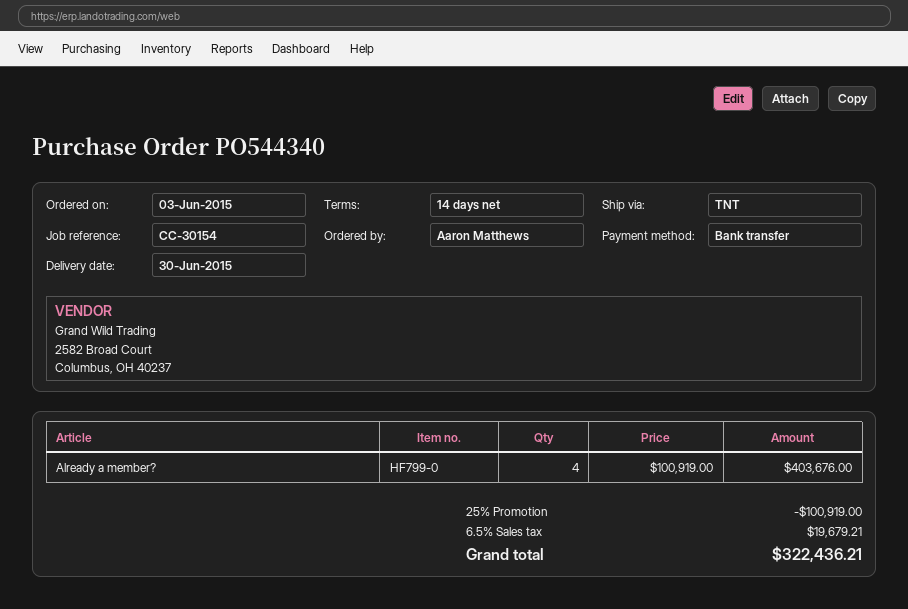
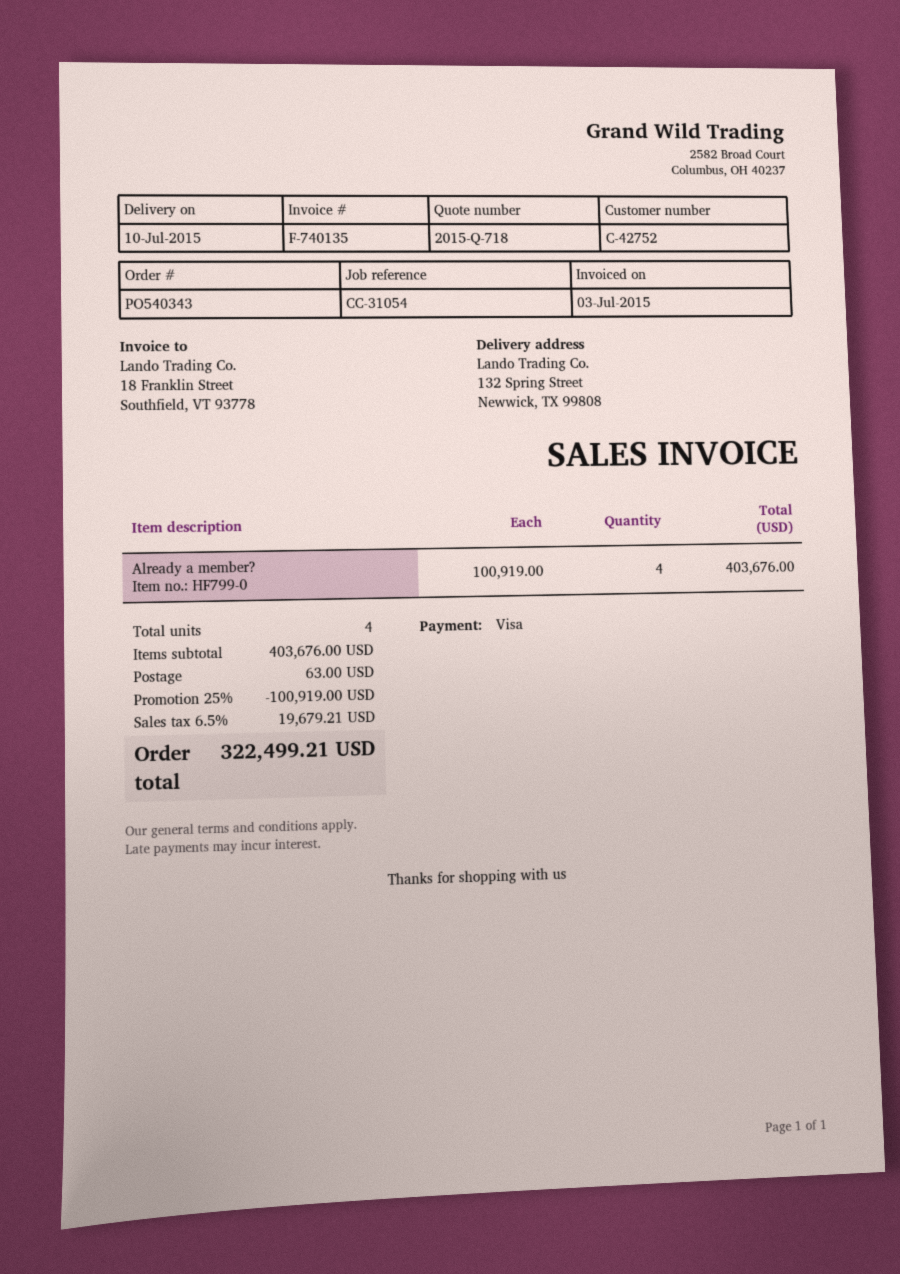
order number: PO544340 -> PO540343
delivery date: 2015-06-30 -> 2015-07-10
reference: CC-30154 -> CC-31054
payment method: bank transfer -> Visa
shipping: none -> 63.00
total: 322436.21 -> 322499.21

